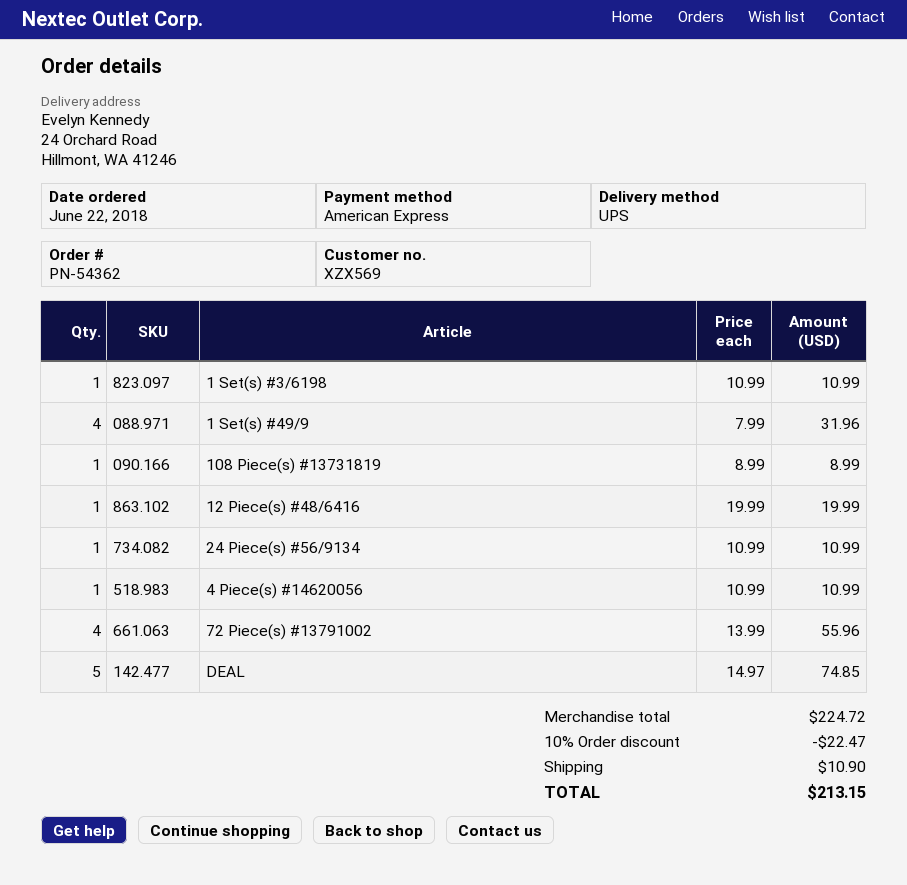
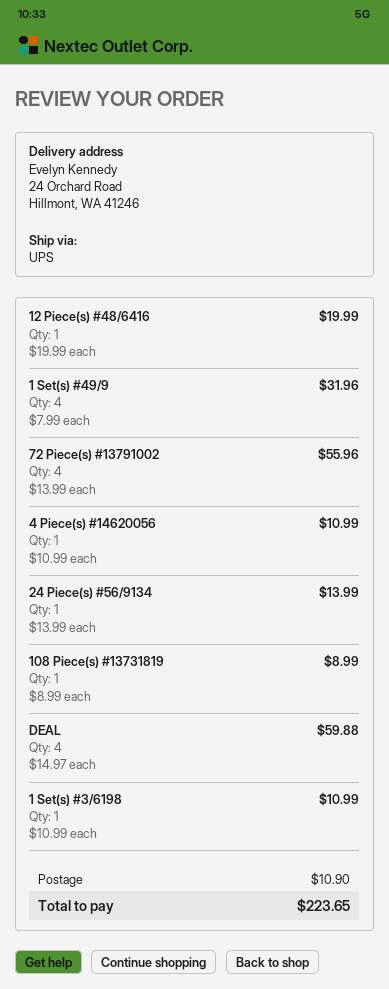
24 Piece(s) #56/9134: 1 x 10.99 = 10.99 -> 1 x 13.99 = 13.99
DEAL: 5 x 14.97 = 74.85 -> 4 x 14.97 = 59.88
discount: 10% = 22.47 -> none
total: 213.15 -> 223.65

